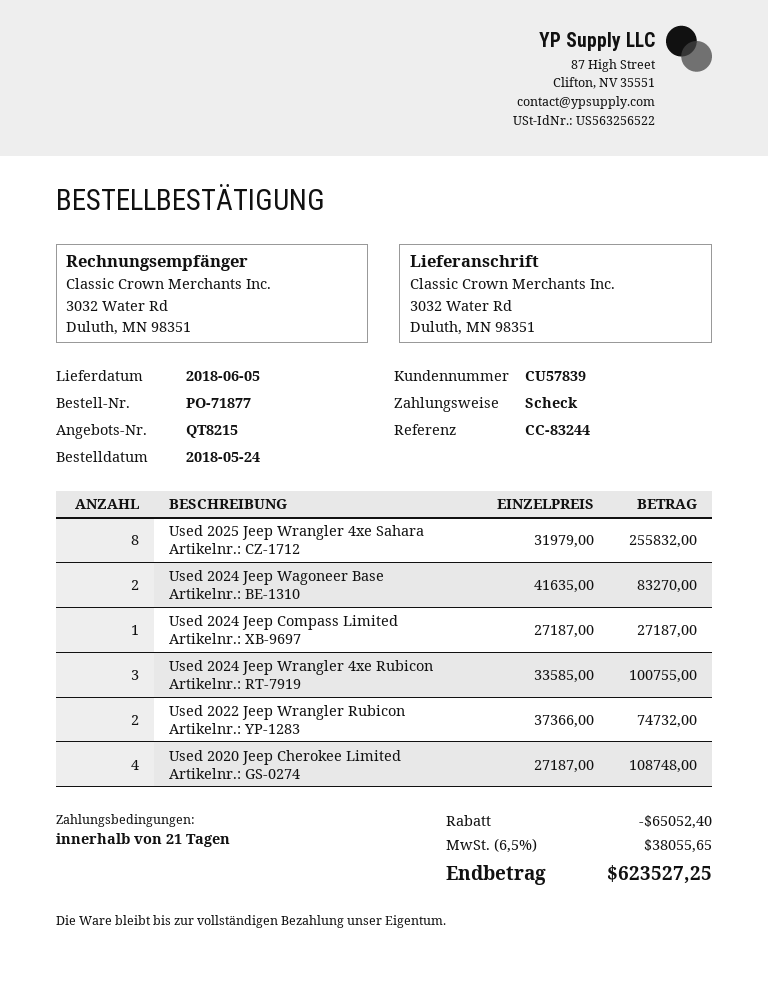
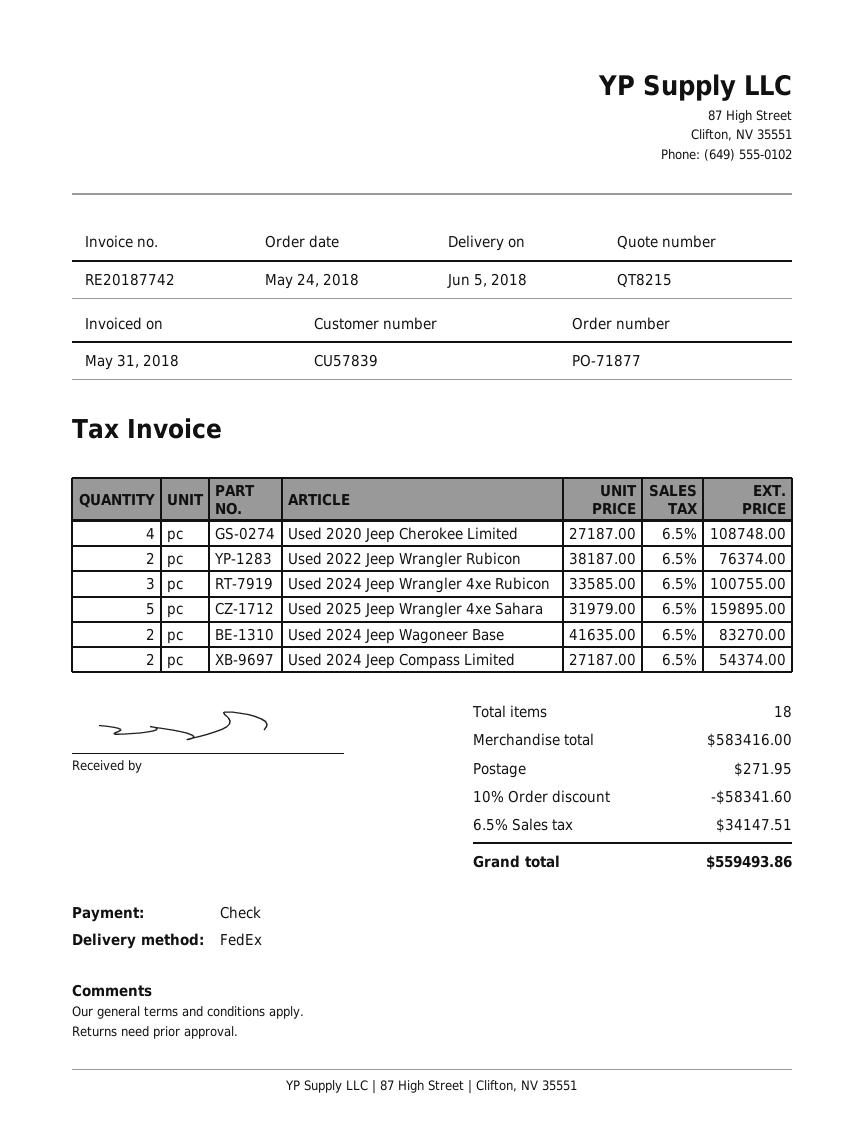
Used 2025 Jeep Wrangler 4xe Sahara: 8 x 31979.00 = 255832.00 -> 5 x 31979.00 = 159895.00
Used 2024 Jeep Compass Limited: 1 x 27187.00 = 27187.00 -> 2 x 27187.00 = 54374.00
Used 2022 Jeep Wrangler Rubicon: 2 x 37366.00 = 74732.00 -> 2 x 38187.00 = 76374.00
discount: 65052.40 -> 58341.60
shipping: none -> 271.95
tax: 6.5% = 38055.65 -> 6.5% = 34147.51
total: 623527.25 -> 559493.86

